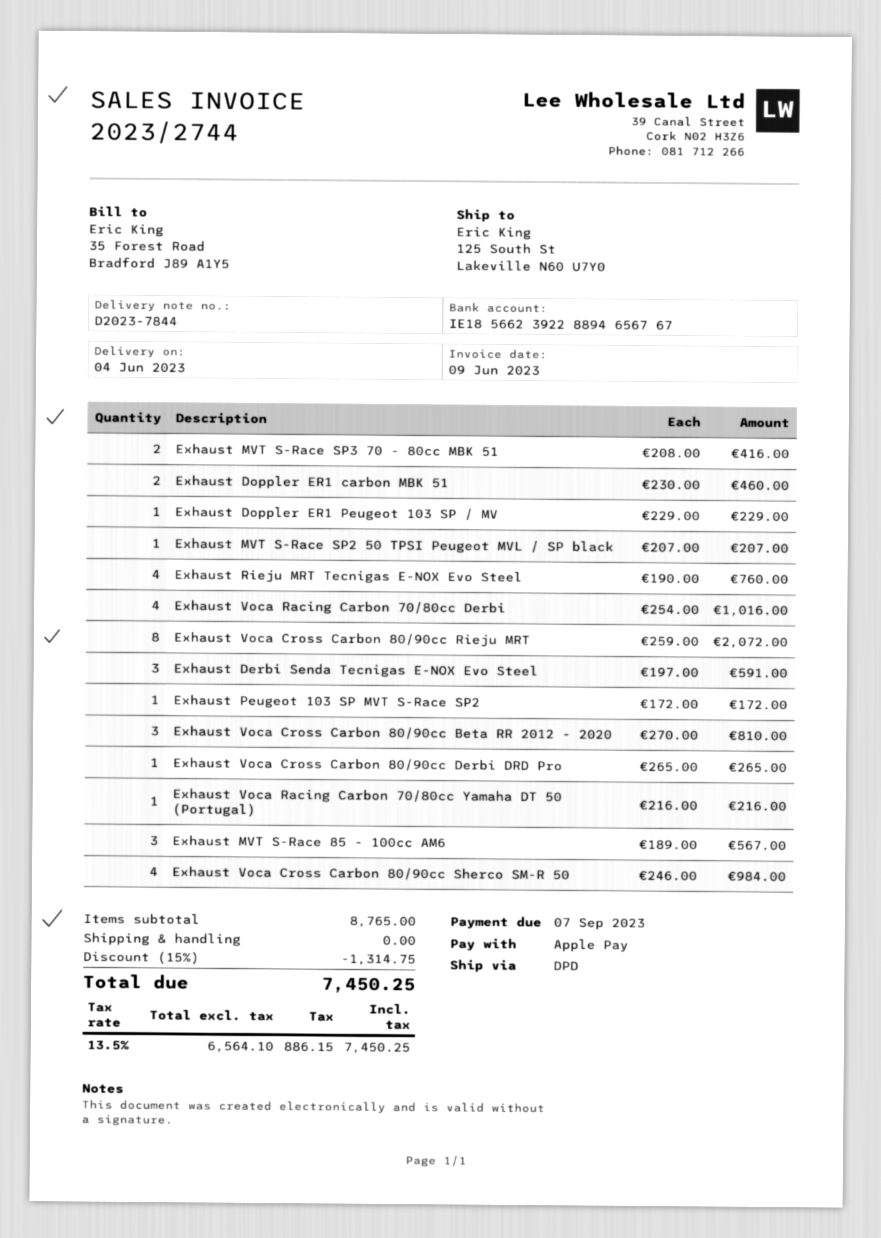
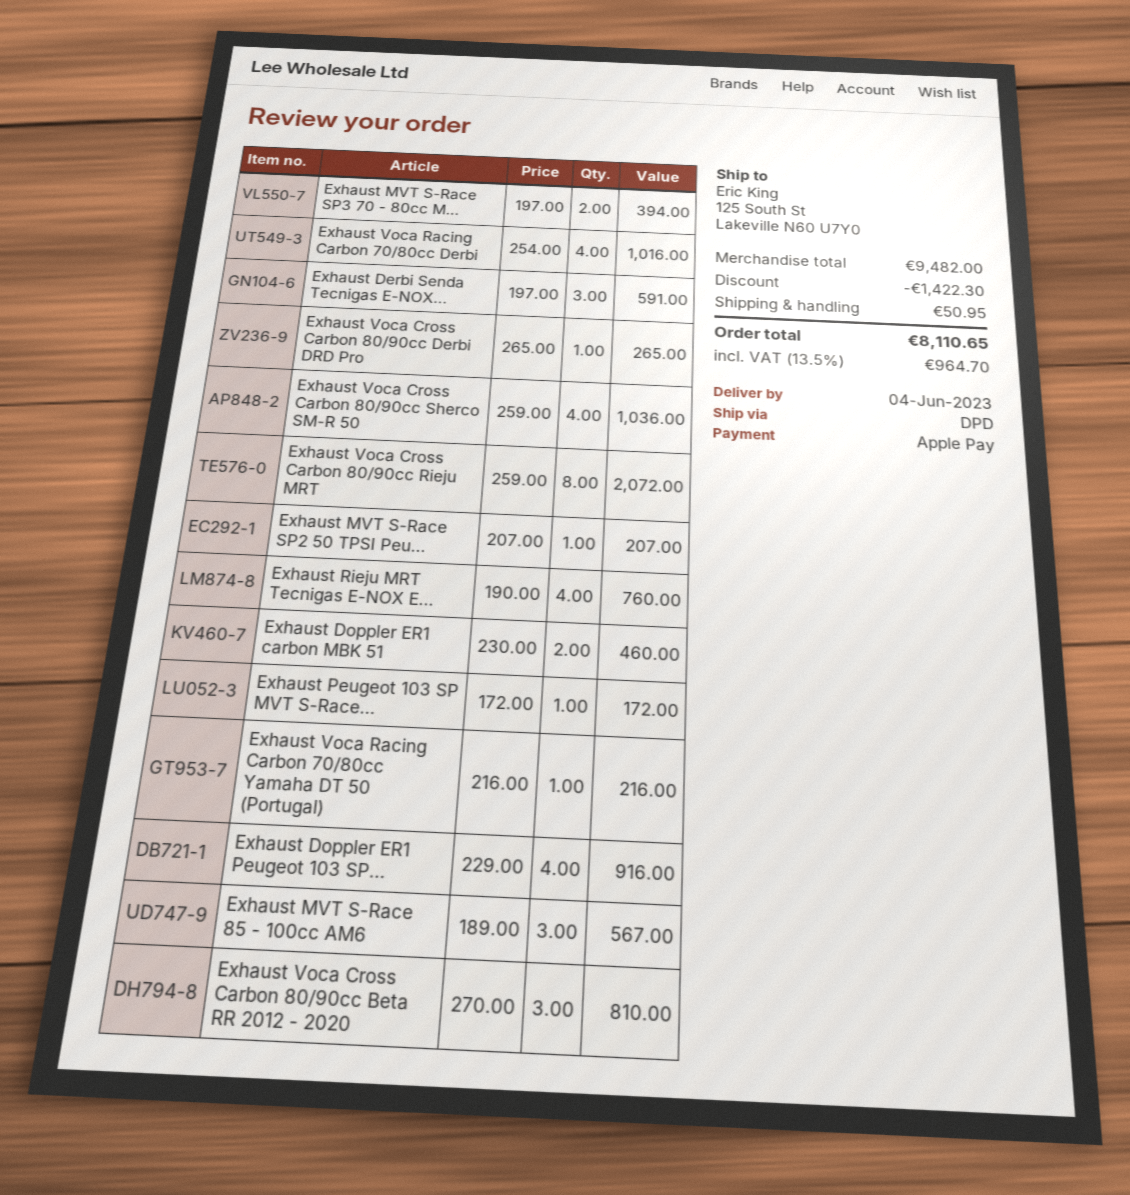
Exhaust MVT S-Race SP3 70 - 80cc MBK 51: 2 x 208.00 = 416.00 -> 2 x 197.00 = 394.00
Exhaust Doppler ER1 Peugeot 103 SP / MV: 1 x 229.00 = 229.00 -> 4 x 229.00 = 916.00
Exhaust Voca Cross Carbon 80/90cc Sherco SM-R 50: 4 x 246.00 = 984.00 -> 4 x 259.00 = 1036.00
subtotal: 8765.00 -> 9482.00
discount: 1314.75 -> 1422.30
shipping: 0.00 -> 50.95
tax: 13.5% = 886.15 -> 13.5% = 964.70
total: 7450.25 -> 8110.65

